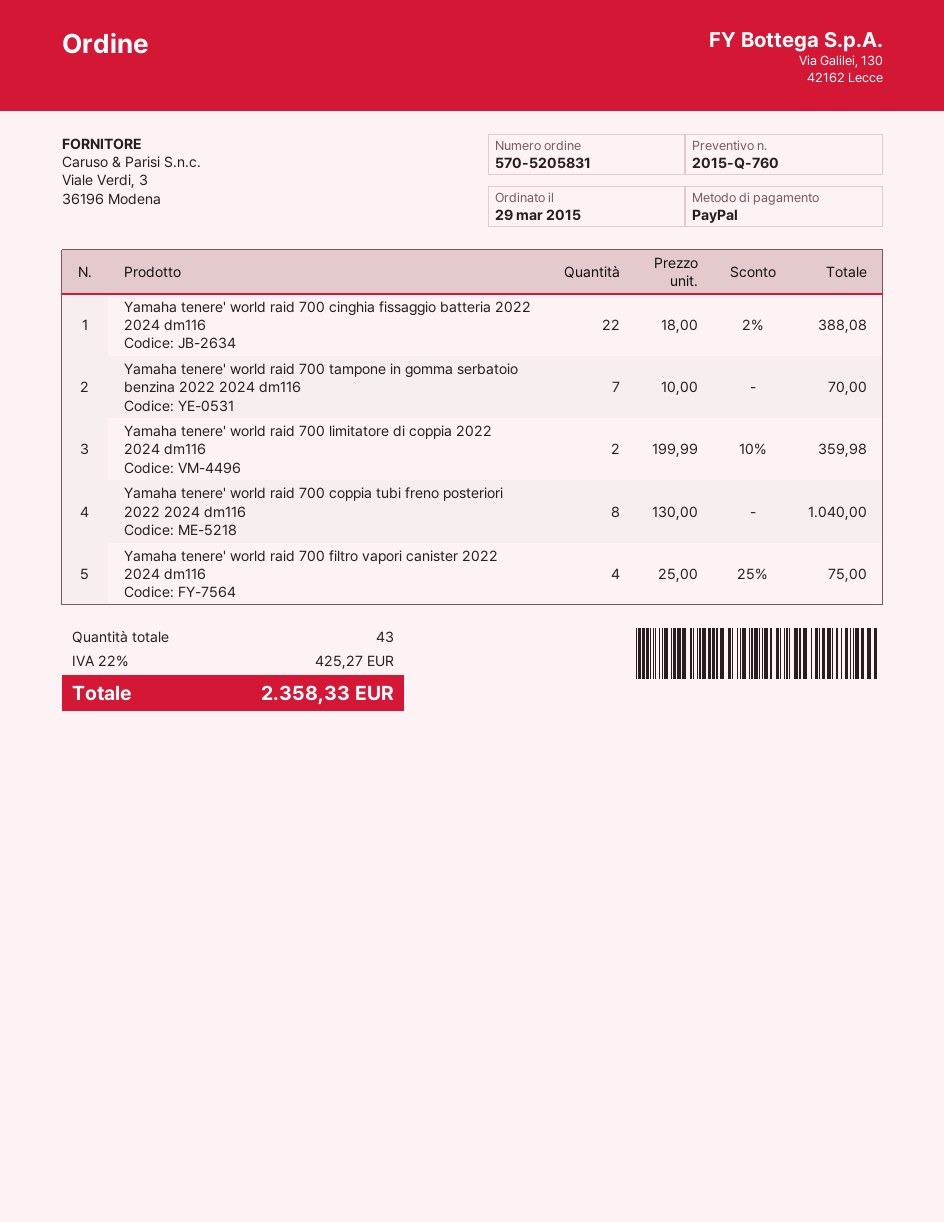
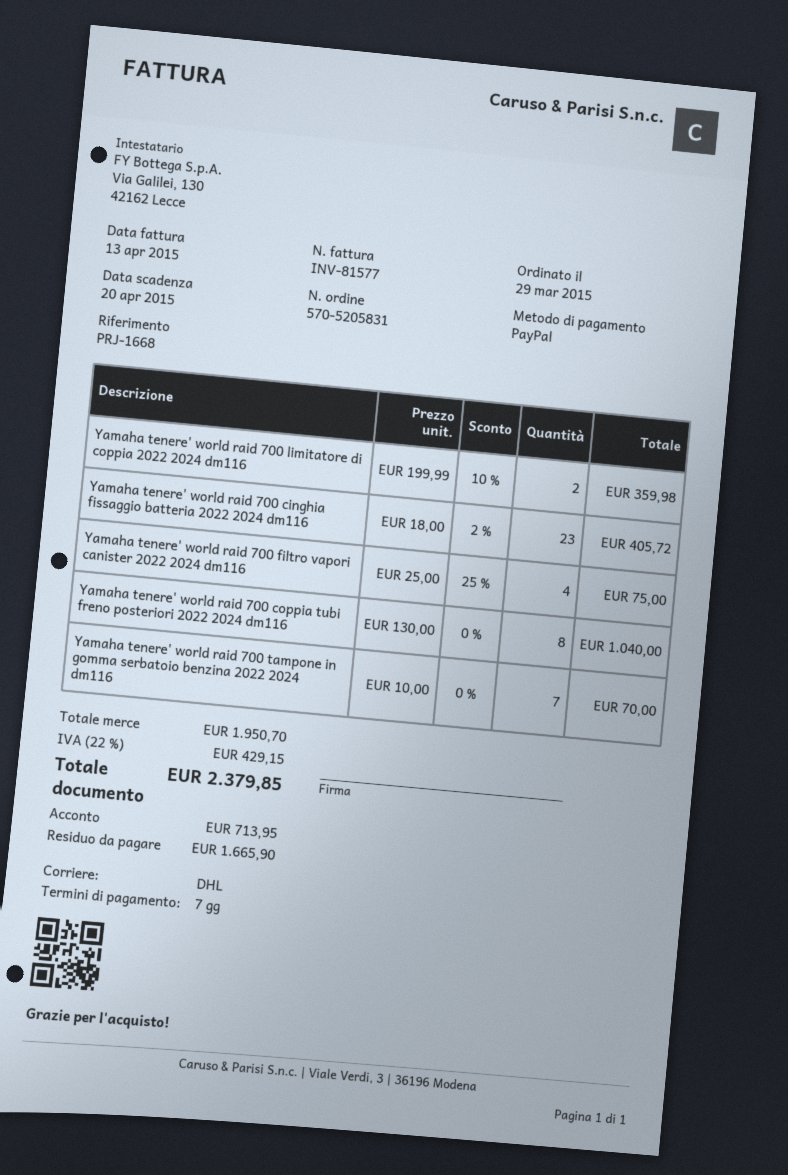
Yamaha tenere' world raid 700 cinghia fissaggio batteria 2022 2024 dm116: 22 x 18.00 - 2% = 388.08 -> 23 x 18.00 - 2% = 405.72
tax: 22% = 425.27 -> 22% = 429.15
total: 2358.33 -> 2379.85

